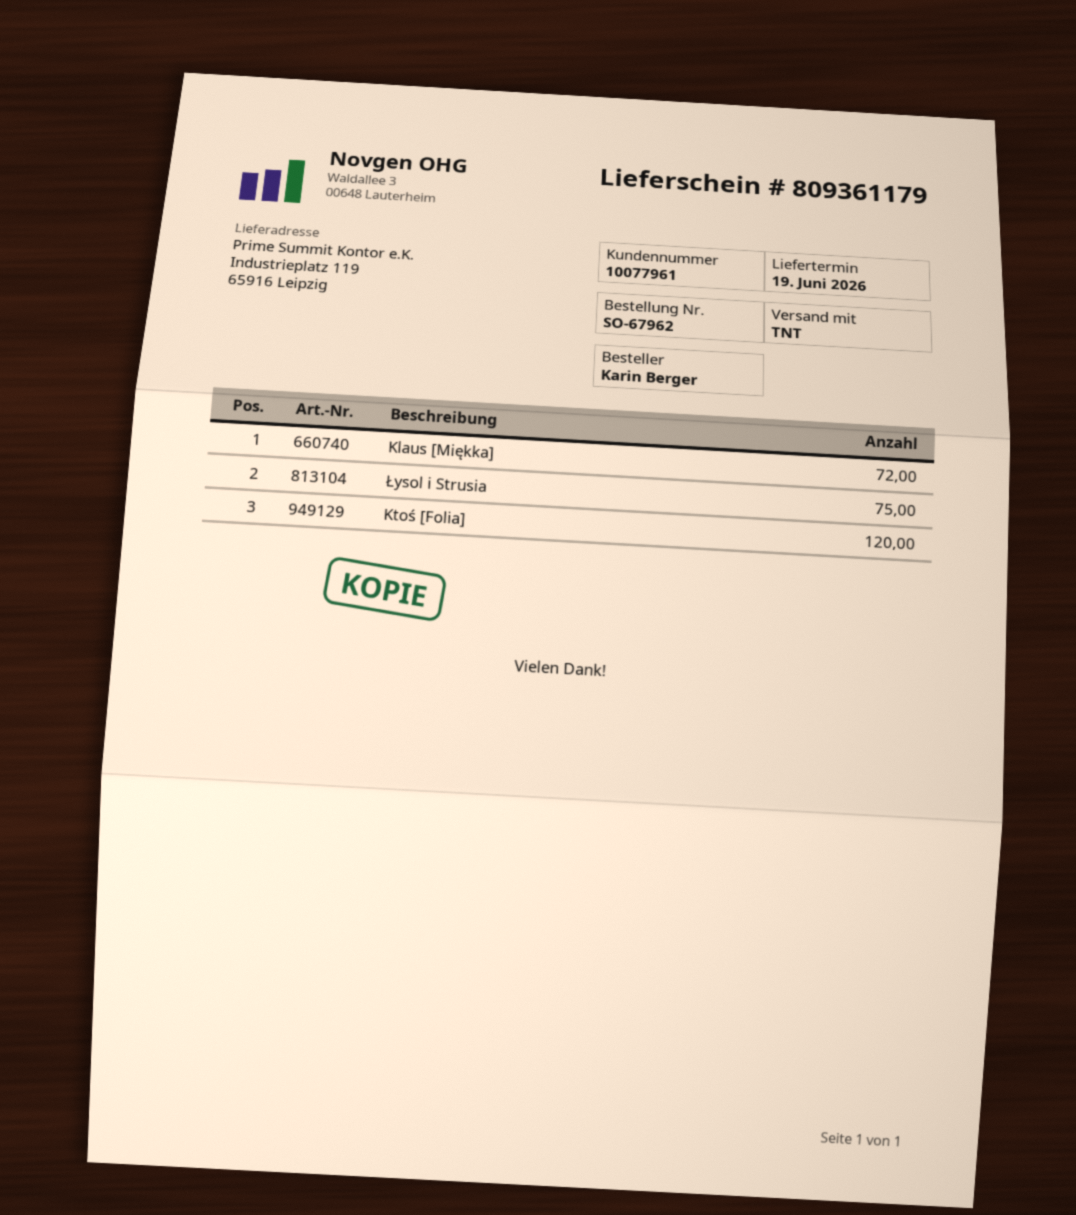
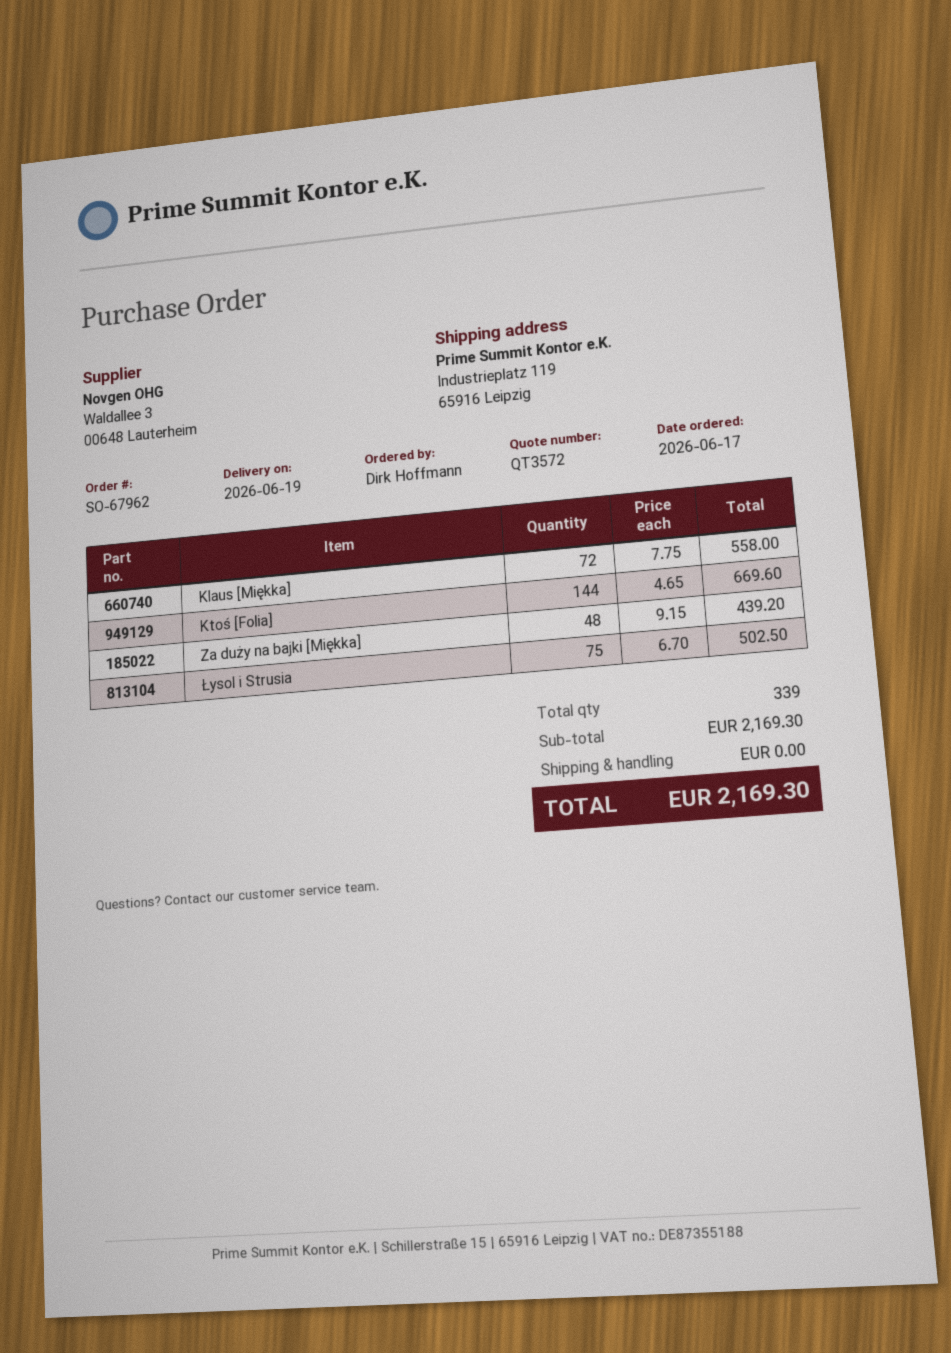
ordered by: Karin Berger -> Dirk Hoffmann
Ktoś [Folia]: 120 -> 144
Za duży na bajki [Miękka]: none -> 48

